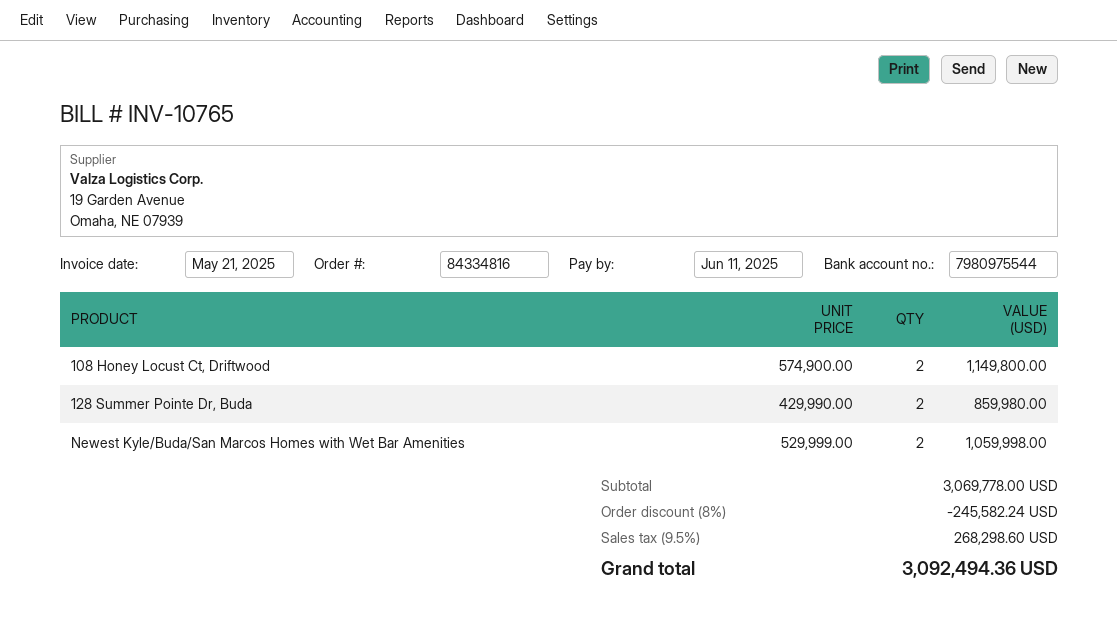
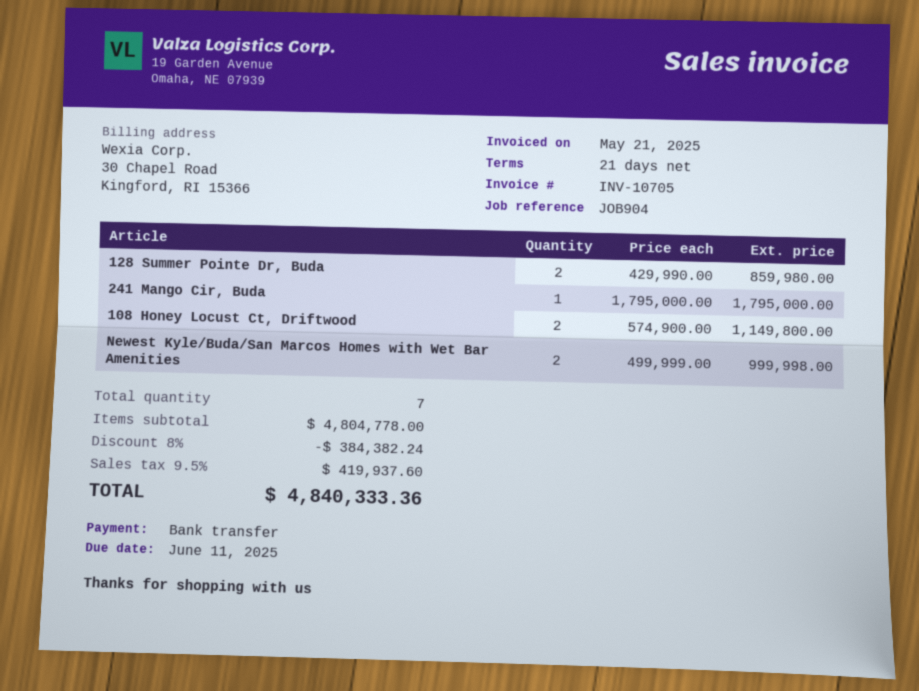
invoice number: INV-10765 -> INV-10705
Newest Kyle/Buda/San Marcos Homes with Wet Bar Amenities: 2 x 529999.00 = 1059998.00 -> 2 x 499999.00 = 999998.00
241 Mango Cir, Buda: none -> 1 x 1795000.00 = 1795000.00
subtotal: 3069778.00 -> 4804778.00
discount: 8% = 245582.24 -> 8% = 384382.24
tax: 9.5% = 268298.60 -> 9.5% = 419937.60
total: 3092494.36 -> 4840333.36

